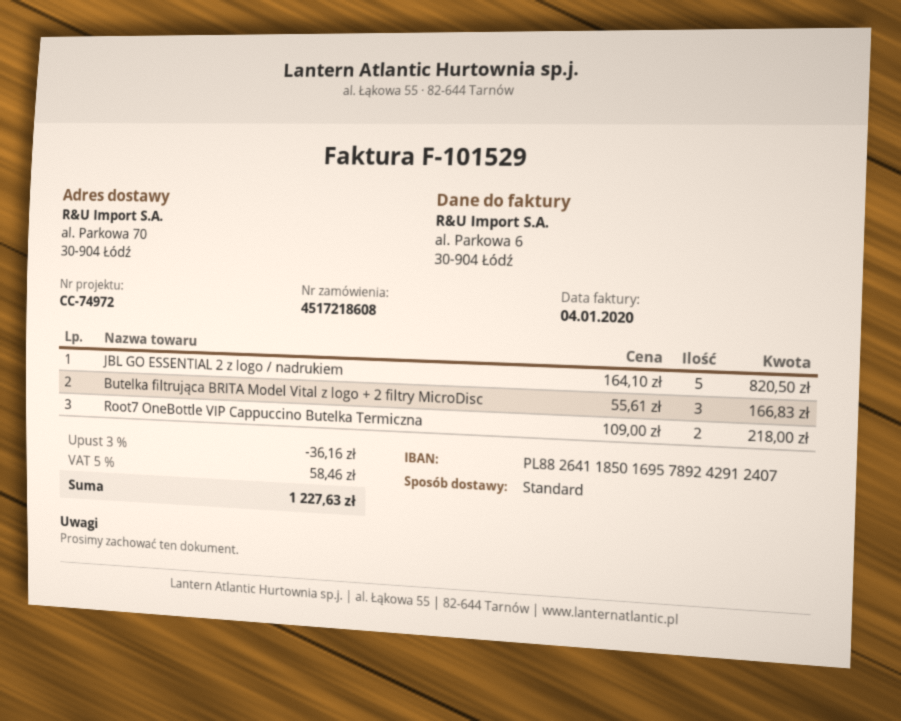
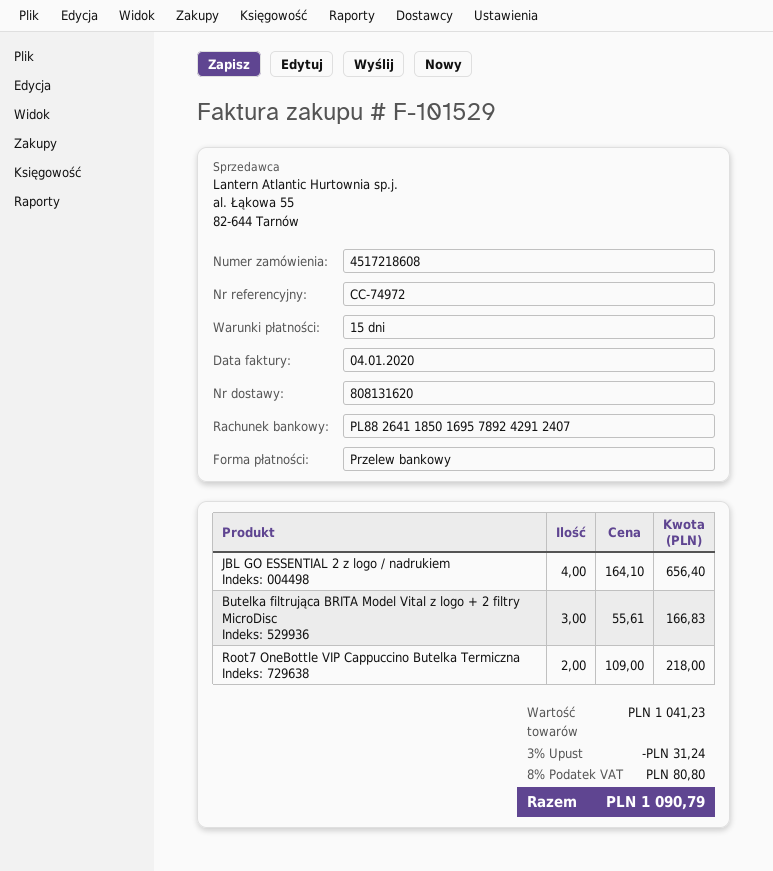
JBL GO ESSENTIAL 2 z logo / nadrukiem: 5 x 164.10 = 820.50 -> 4 x 164.10 = 656.40
discount: 3% = 36.16 -> 3% = 31.24
tax: 5% = 58.46 -> 8% = 80.80
total: 1227.63 -> 1090.79

